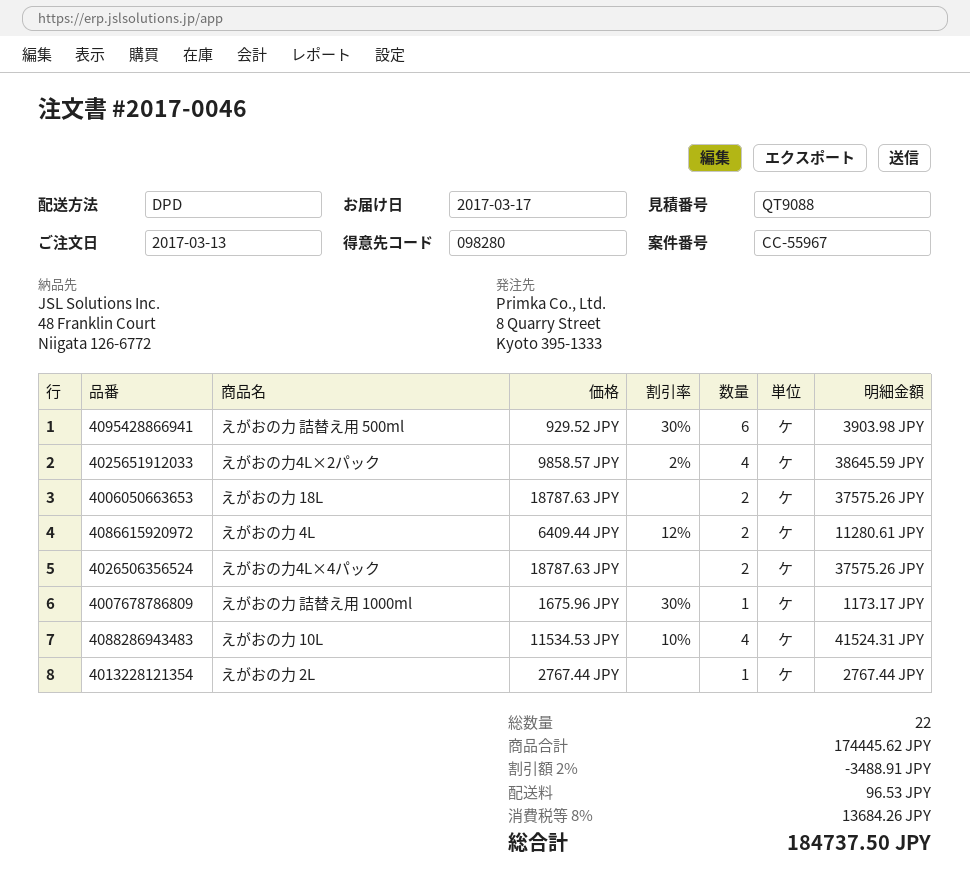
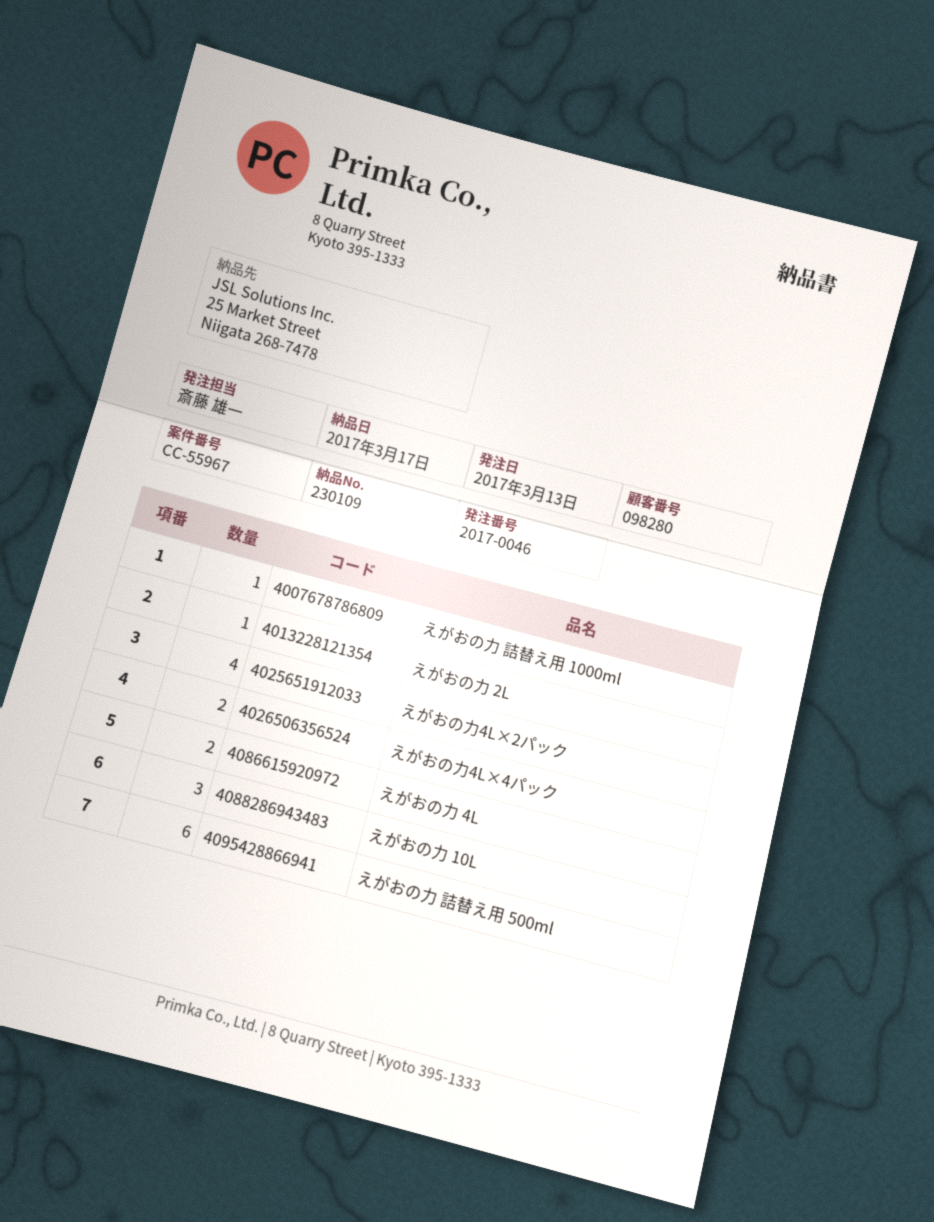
ship to: 48 Franklin Court, Niigata 126-6772 -> 25 Market Street, Niigata 268-7478
えがおの力 18L: 2 -> none
えがおの力 10L: 4 -> 3

